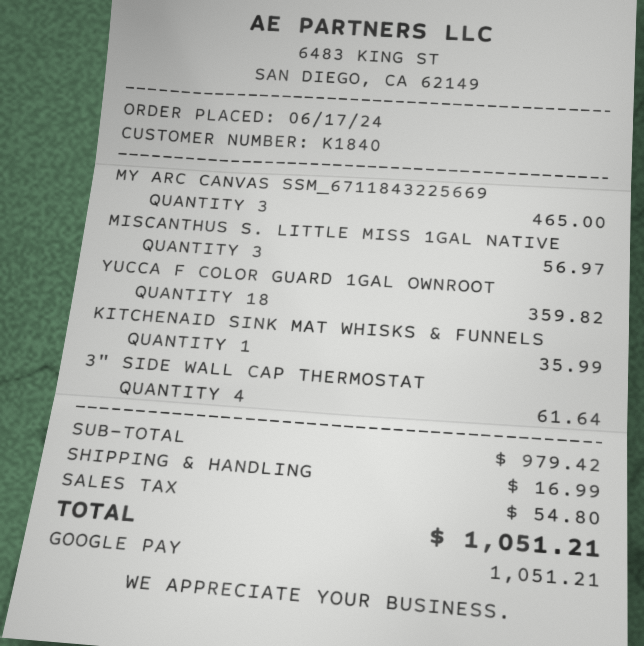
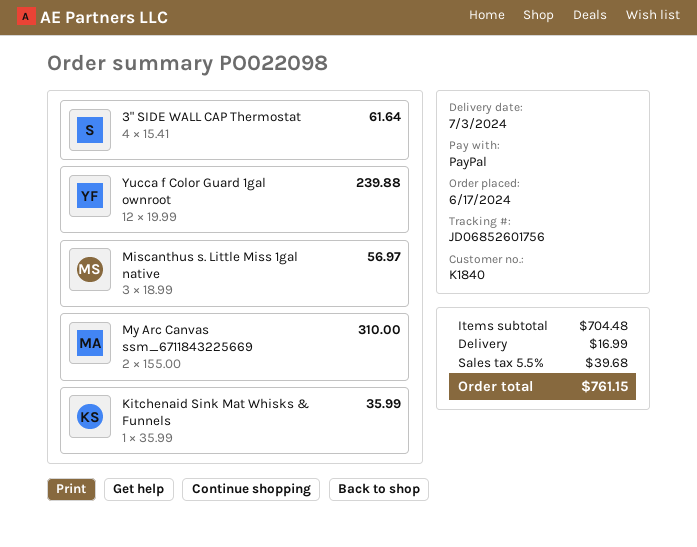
payment method: Google Pay -> PayPal
MY ARC CANVAS SSM_6711843225669: 3 for 465.00 -> 2 for 310.00
YUCCA F COLOR GUARD 1GAL OWNROOT: 18 for 359.82 -> 12 for 239.88
subtotal: 979.42 -> 704.48
tax: 54.80 -> 39.68
total: 1051.21 -> 761.15

